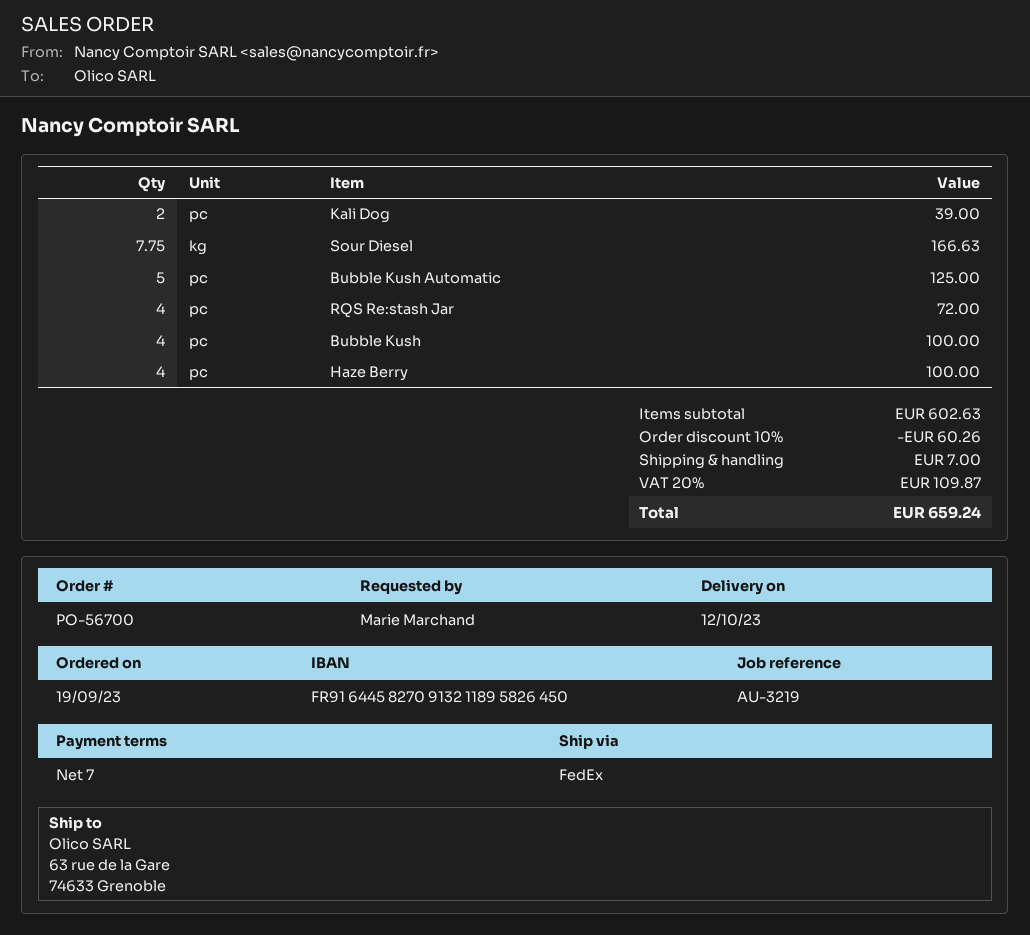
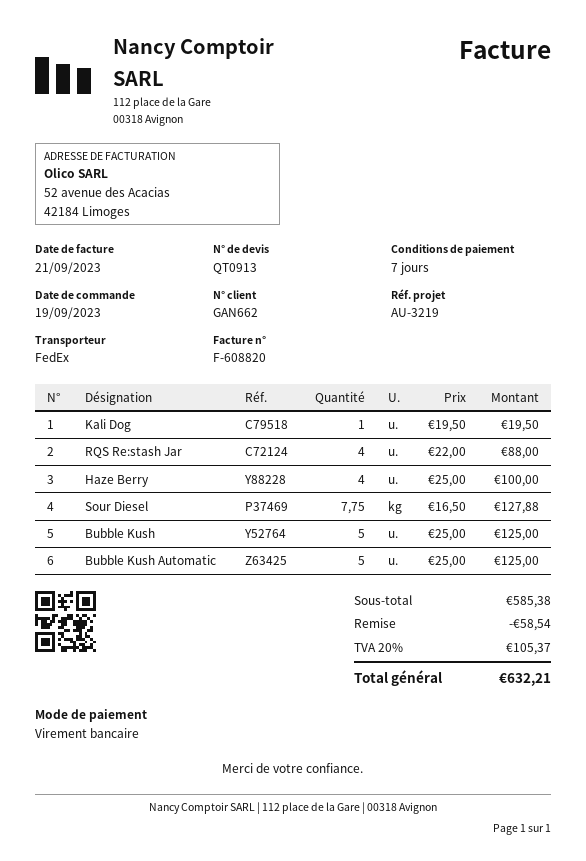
Kali Dog: 2 for 39.00 -> 1 for 19.50
Sour Diesel: 7.75 for 166.63 -> 7.75 for 127.88
RQS Re:stash Jar: 4 for 72.00 -> 4 for 88.00
Bubble Kush: 4 for 100.00 -> 5 for 125.00
subtotal: 602.63 -> 585.38
discount: 60.26 -> 58.54
shipping: 7.00 -> none
tax: 20% = 109.87 -> 20% = 105.37
total: 659.24 -> 632.21

